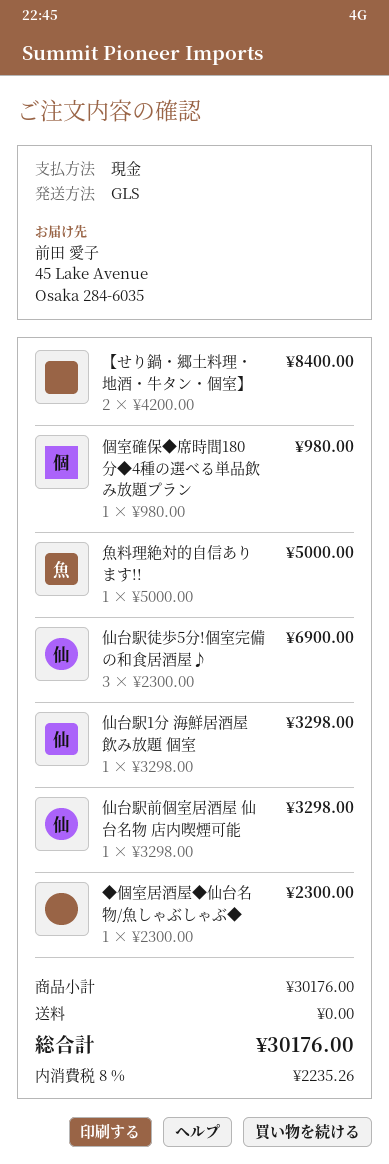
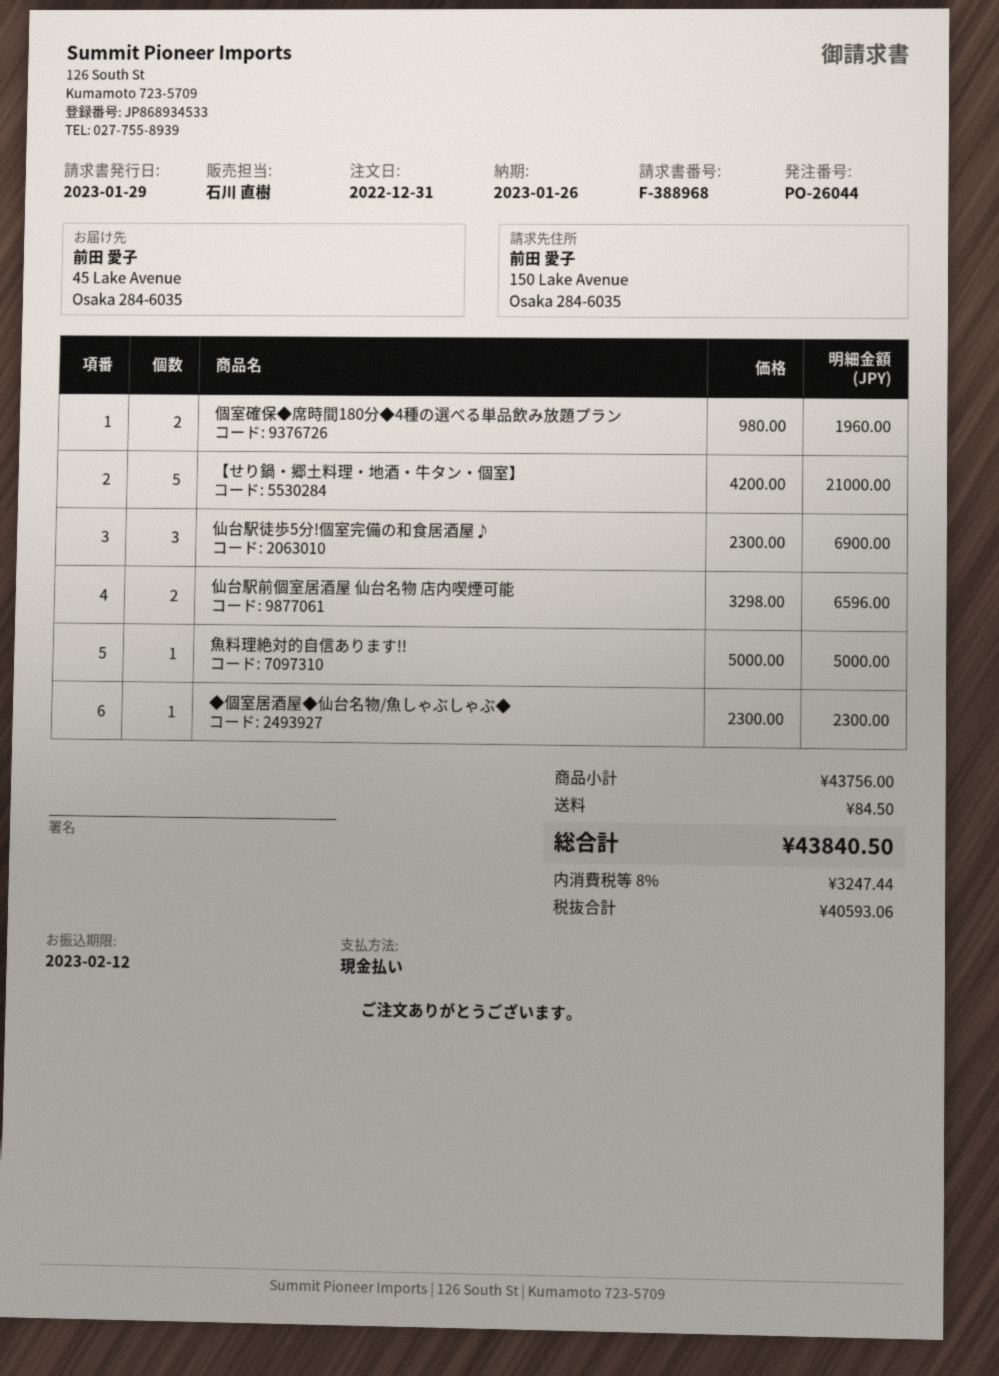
【せり鍋・郷土料理・地酒・牛タン・個室】: 2 x 4200.00 = 8400.00 -> 5 x 4200.00 = 21000.00
個室確保◆席時間180分◆4種の選べる単品飲み放題プラン: 1 x 980.00 = 980.00 -> 2 x 980.00 = 1960.00
仙台駅1分 海鮮居酒屋 飲み放題 個室: 1 x 3298.00 = 3298.00 -> none
仙台駅前個室居酒屋 仙台名物 店内喫煙可能: 1 x 3298.00 = 3298.00 -> 2 x 3298.00 = 6596.00
subtotal: 30176.00 -> 43756.00
shipping: 0.00 -> 84.50
tax: 8% = 2235.26 -> 8% = 3247.44
total: 30176.00 -> 43840.50

